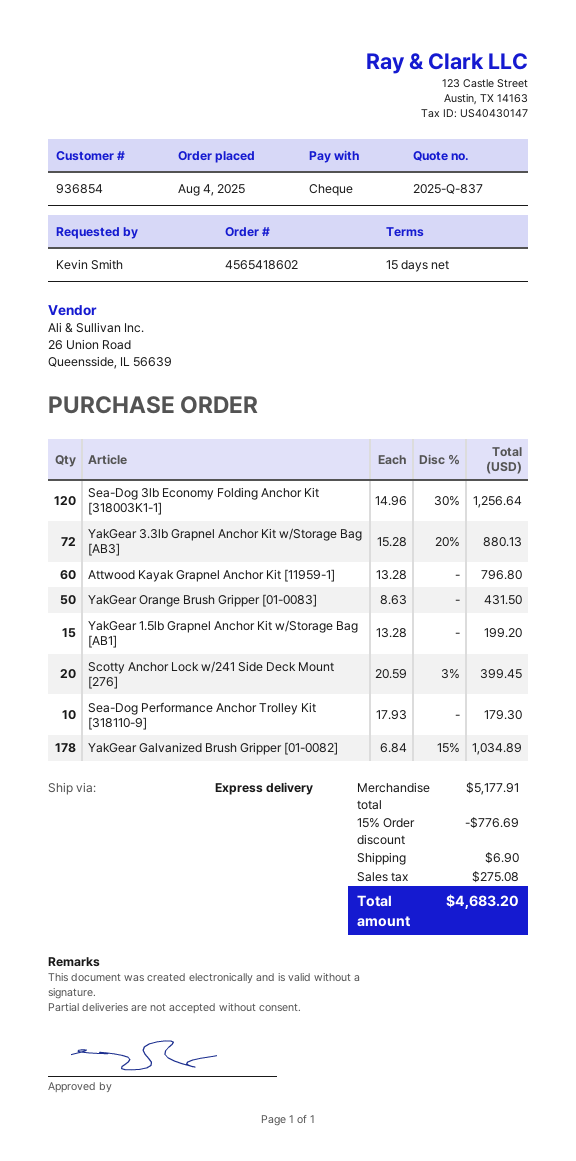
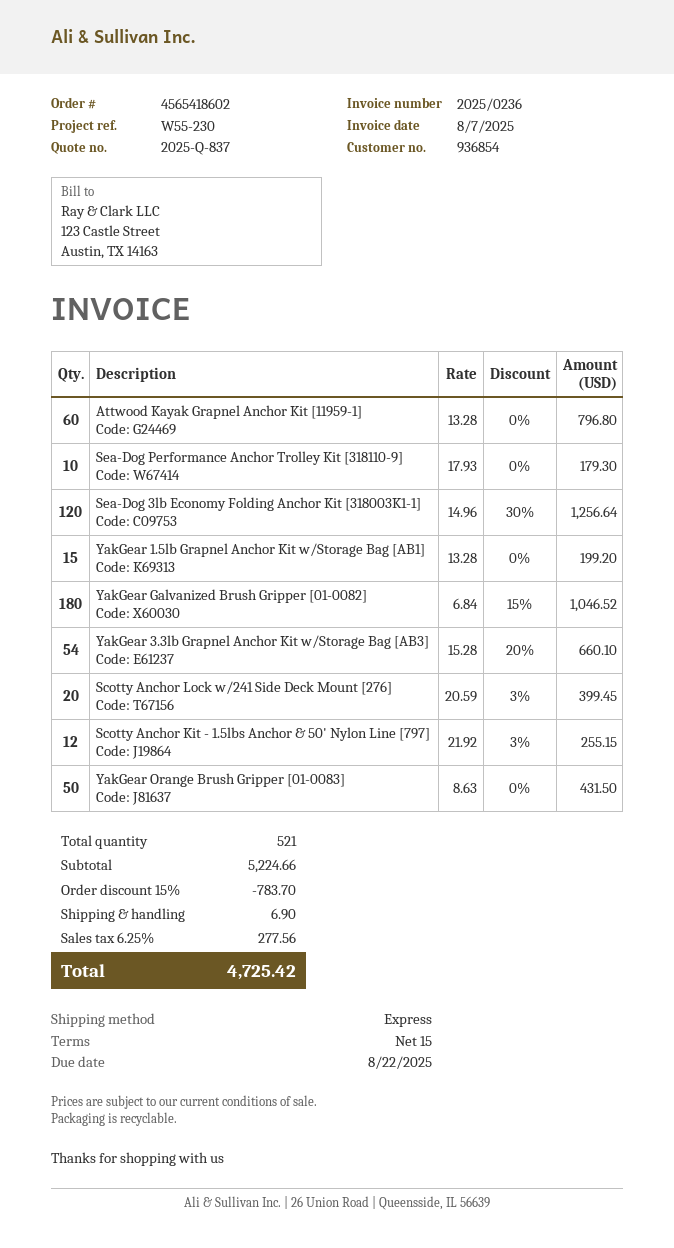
YakGear 3.3lb Grapnel Anchor Kit w/Storage Bag [AB3]: 72 x 15.28 - 20% = 880.13 -> 54 x 15.28 - 20% = 660.10
YakGear Galvanized Brush Gripper [01-0082]: 178 x 6.84 - 15% = 1034.89 -> 180 x 6.84 - 15% = 1046.52
Scotty Anchor Kit - 1.5lbs Anchor & 50' Nylon Line [797]: none -> 12 x 21.92 - 3% = 255.15
subtotal: 5177.91 -> 5224.66
discount: 15% = 776.69 -> 15% = 783.70
tax: 275.08 -> 277.56
total: 4683.20 -> 4725.42

